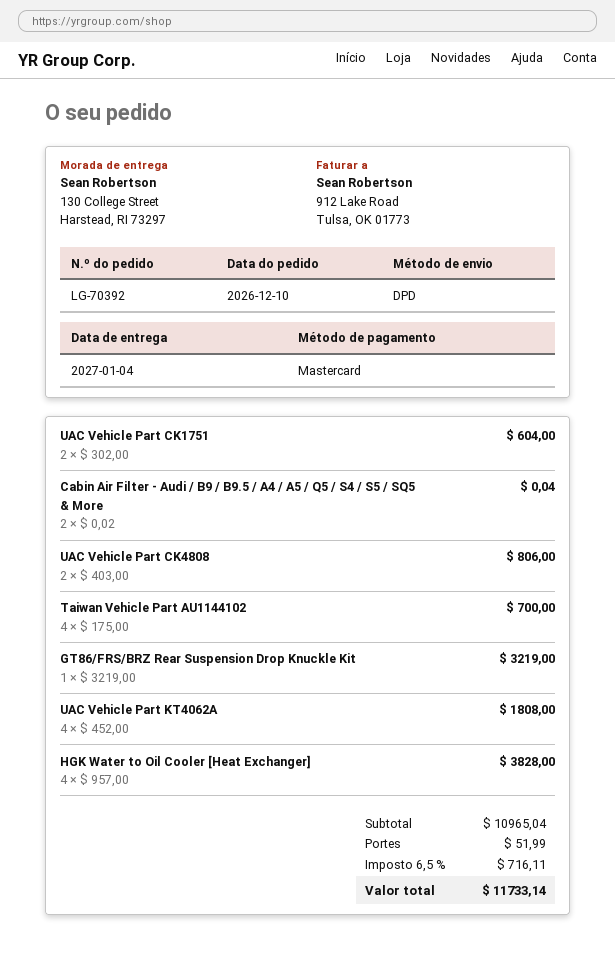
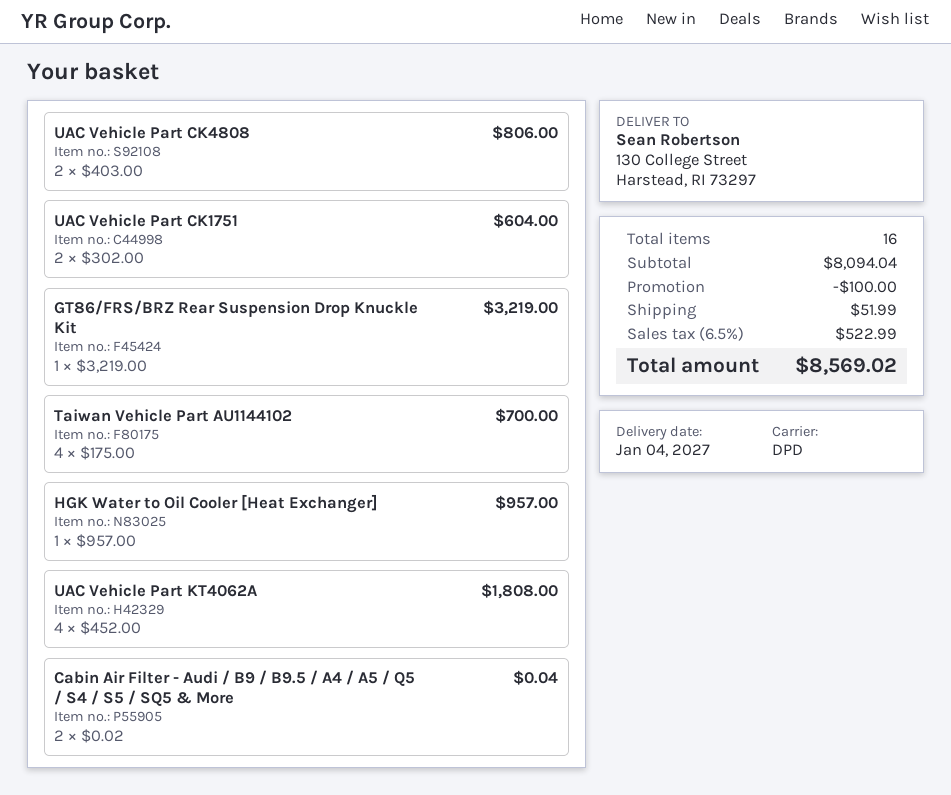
HGK Water to Oil Cooler [Heat Exchanger]: 4 x 957.00 = 3828.00 -> 1 x 957.00 = 957.00
subtotal: 10965.04 -> 8094.04
discount: none -> 100.00
tax: 6.5% = 716.11 -> 6.5% = 522.99
total: 11733.14 -> 8569.02

